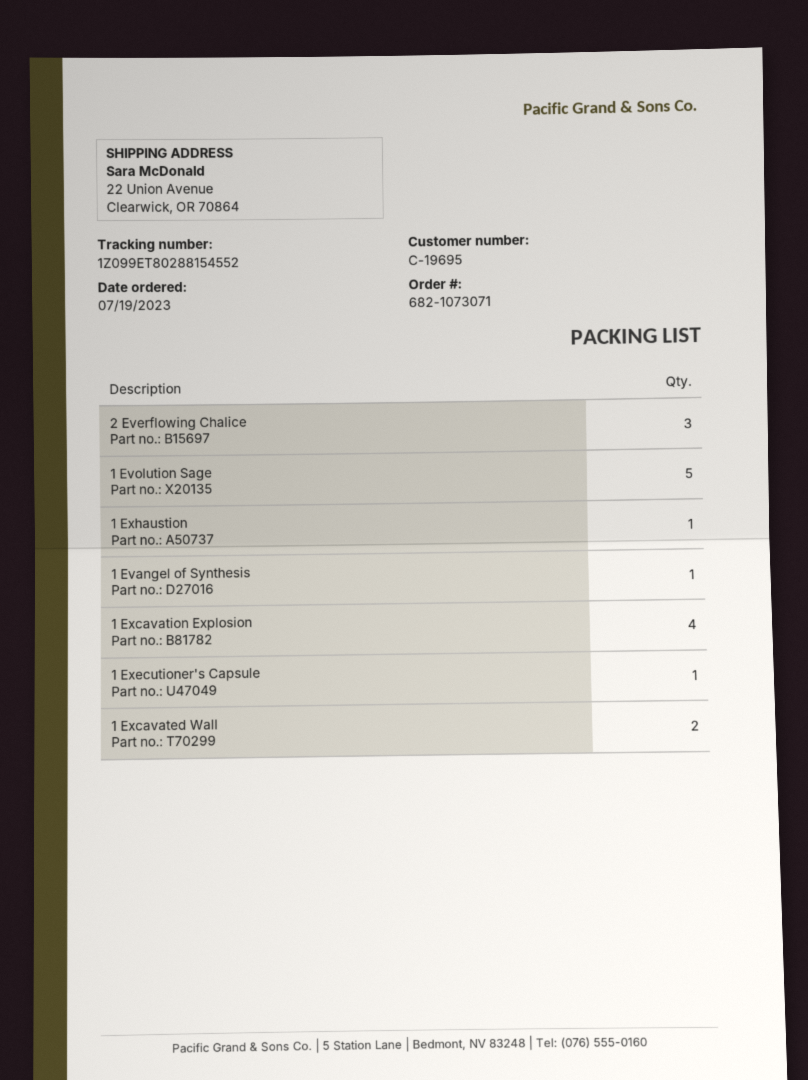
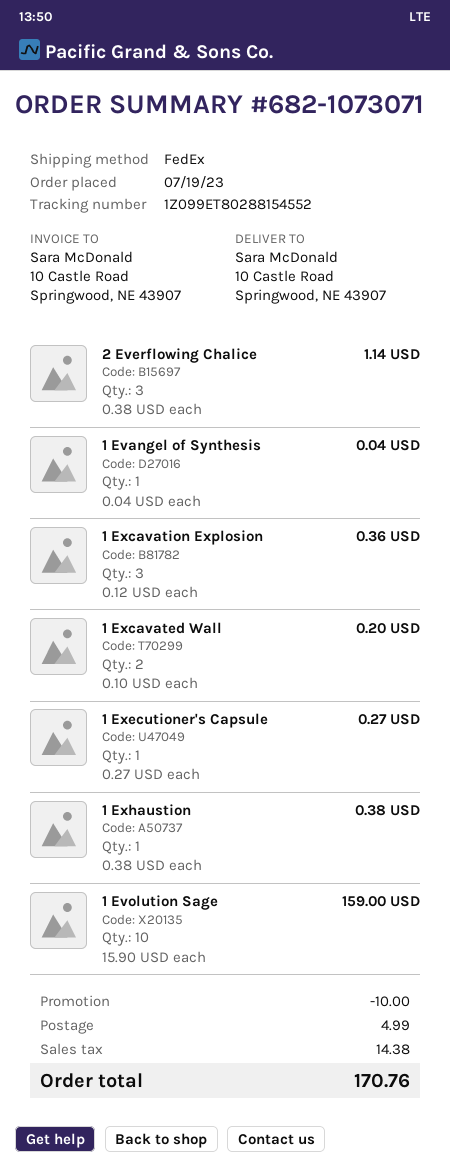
ship to: 22 Union Avenue, Clearwick, OR 70864 -> 10 Castle Road, Springwood, NE 43907
1 Evolution Sage: 5 -> 10
1 Excavation Explosion: 4 -> 3

